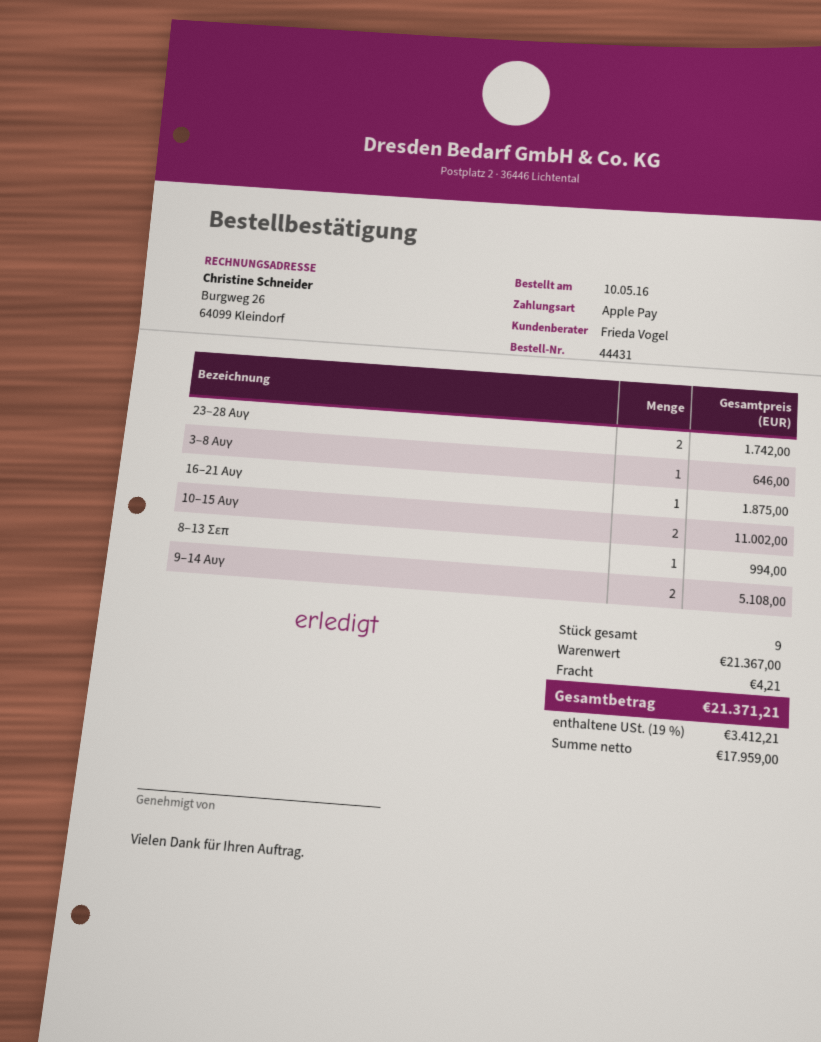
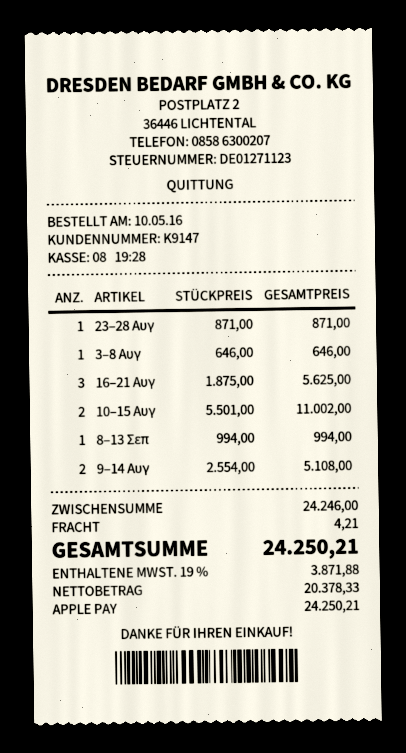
23–28 Αυγ: 2 for 1742.00 -> 1 for 871.00
16–21 Αυγ: 1 for 1875.00 -> 3 for 5625.00
subtotal: 21367.00 -> 24246.00
net: 17959.00 -> 20378.33
tax: 19% = 3412.21 -> 19% = 3871.88
total: 21371.21 -> 24250.21

